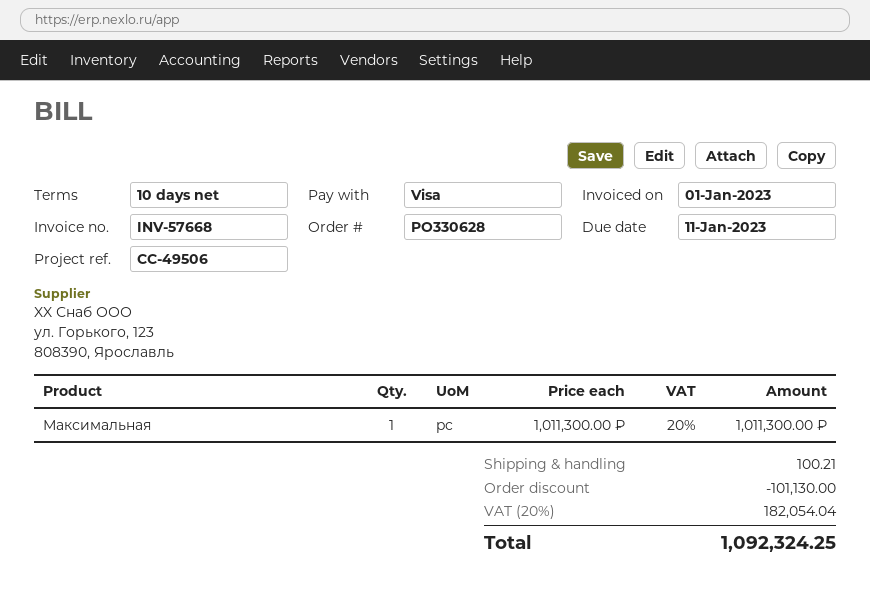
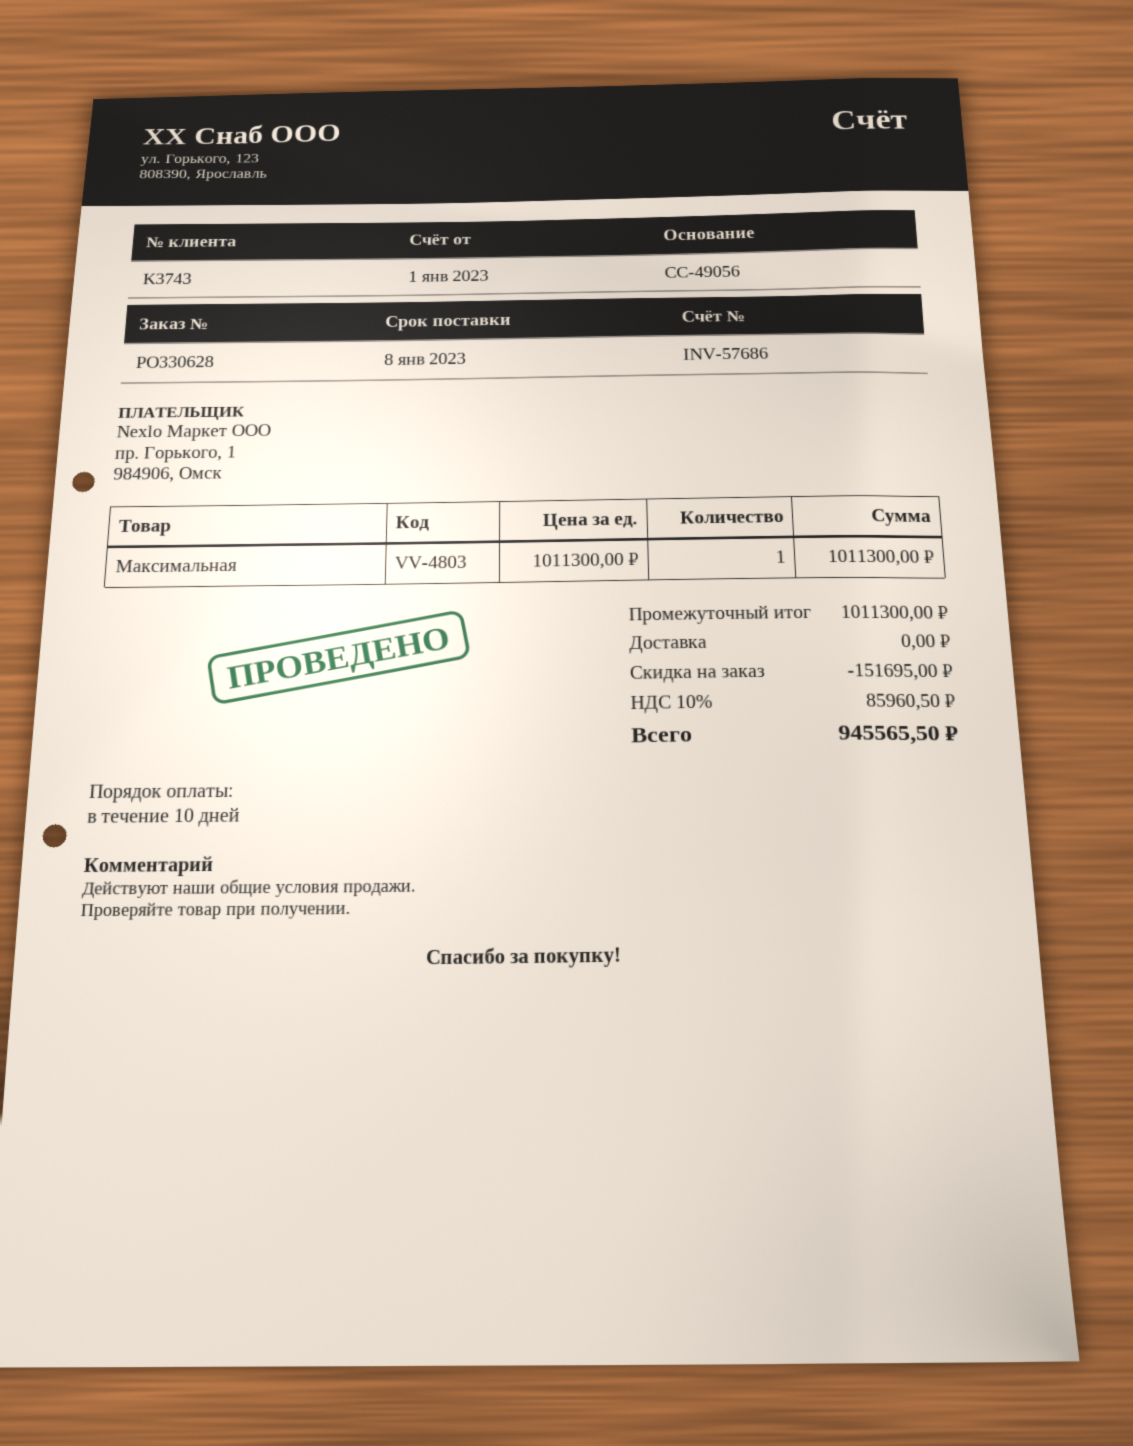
invoice number: INV-57668 -> INV-57686
reference: CC-49506 -> CC-49056
discount: 101130.00 -> 151695.00
shipping: 100.21 -> 0.00
tax: 20% = 182054.04 -> 10% = 85960.50
total: 1092324.25 -> 945565.50

